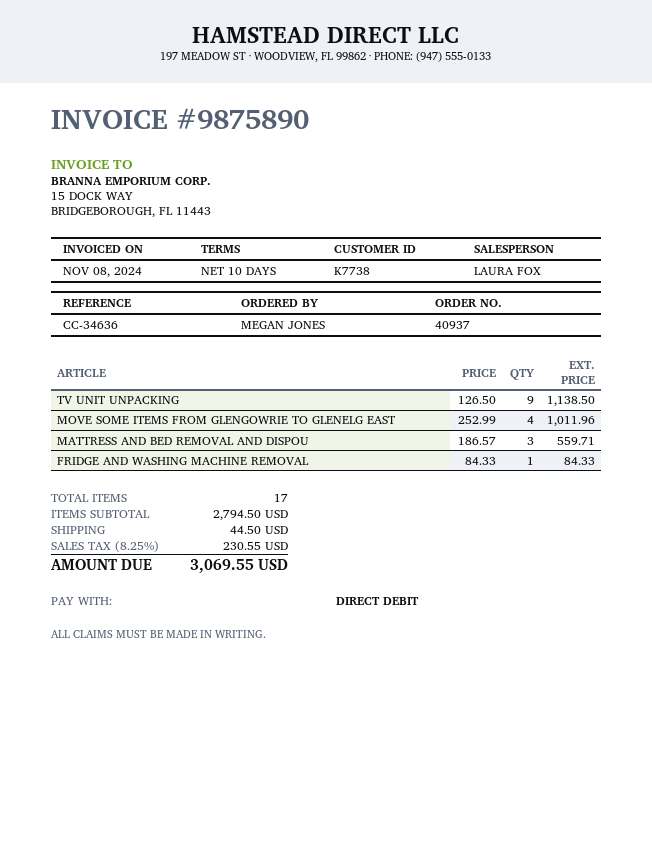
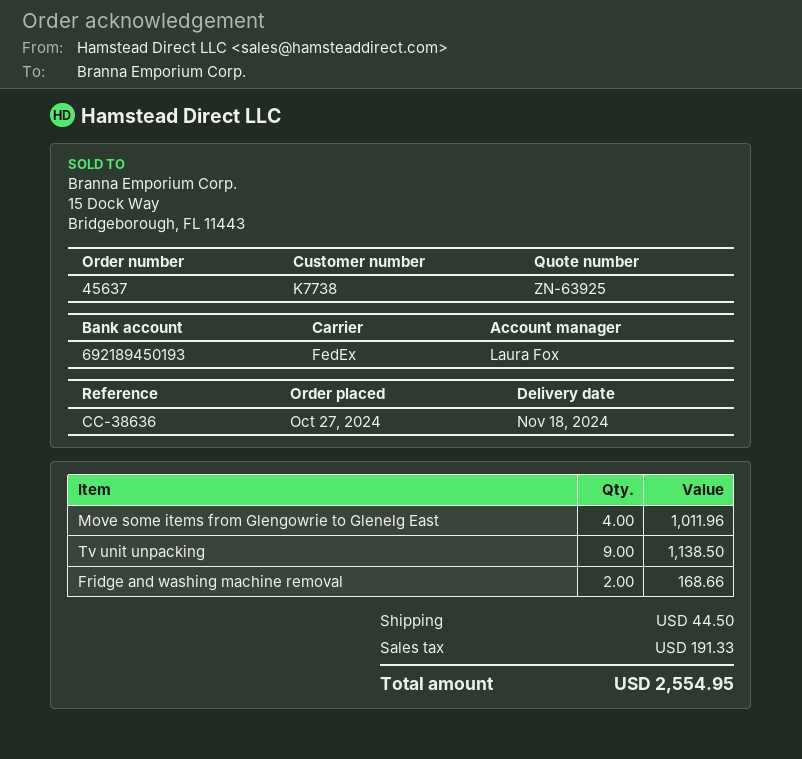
order number: 40937 -> 45637
reference: CC-34636 -> CC-38636
MATTRESS AND BED REMOVAL AND DISPOU: 3 for 559.71 -> none
FRIDGE AND WASHING MACHINE REMOVAL: 1 for 84.33 -> 2 for 168.66
tax: 230.55 -> 191.33
total: 3069.55 -> 2554.95

